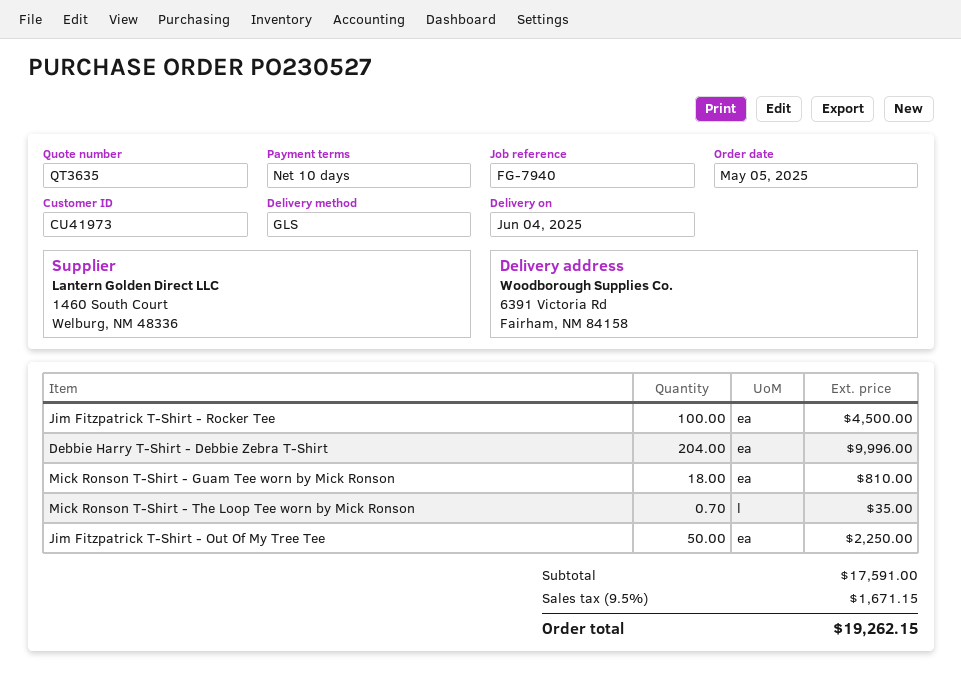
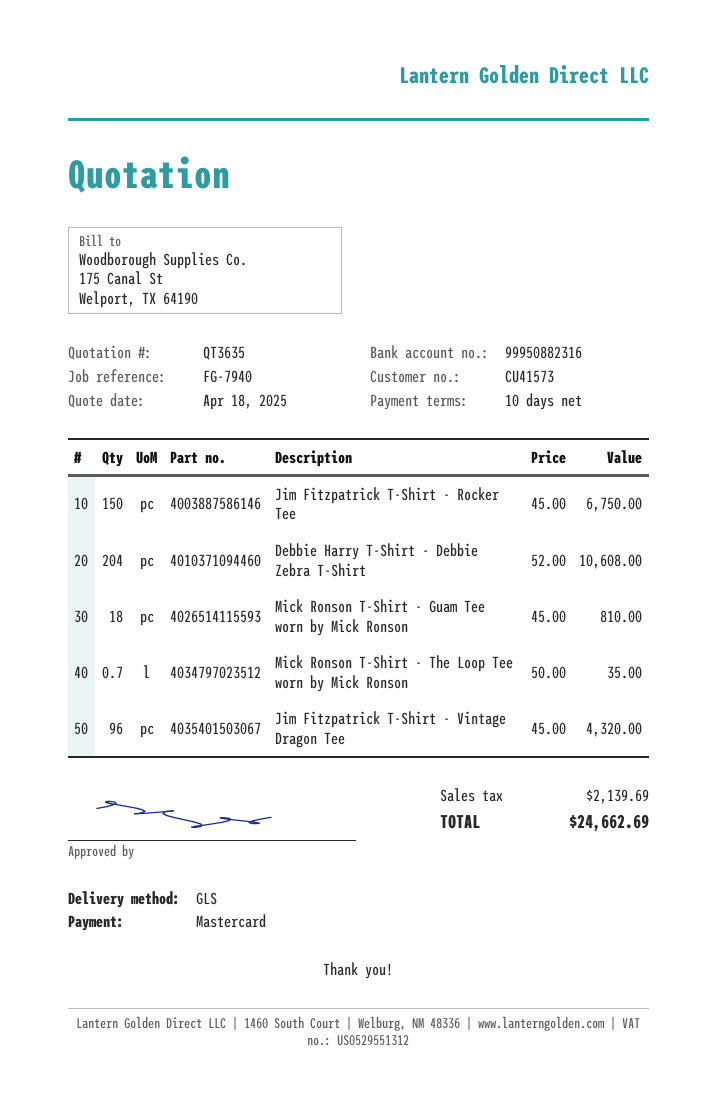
customer number: CU41973 -> CU41573
Jim Fitzpatrick T-Shirt - Rocker Tee: 100 for 4500.00 -> 150 for 6750.00
Debbie Harry T-Shirt - Debbie Zebra T-Shirt: 204 for 9996.00 -> 204 for 10608.00
Jim Fitzpatrick T-Shirt - Out Of My Tree Tee: 50 for 2250.00 -> none
Jim Fitzpatrick T-Shirt - Vintage Dragon Tee: none -> 96 for 4320.00
tax: 1671.15 -> 2139.69
total: 19262.15 -> 24662.69

